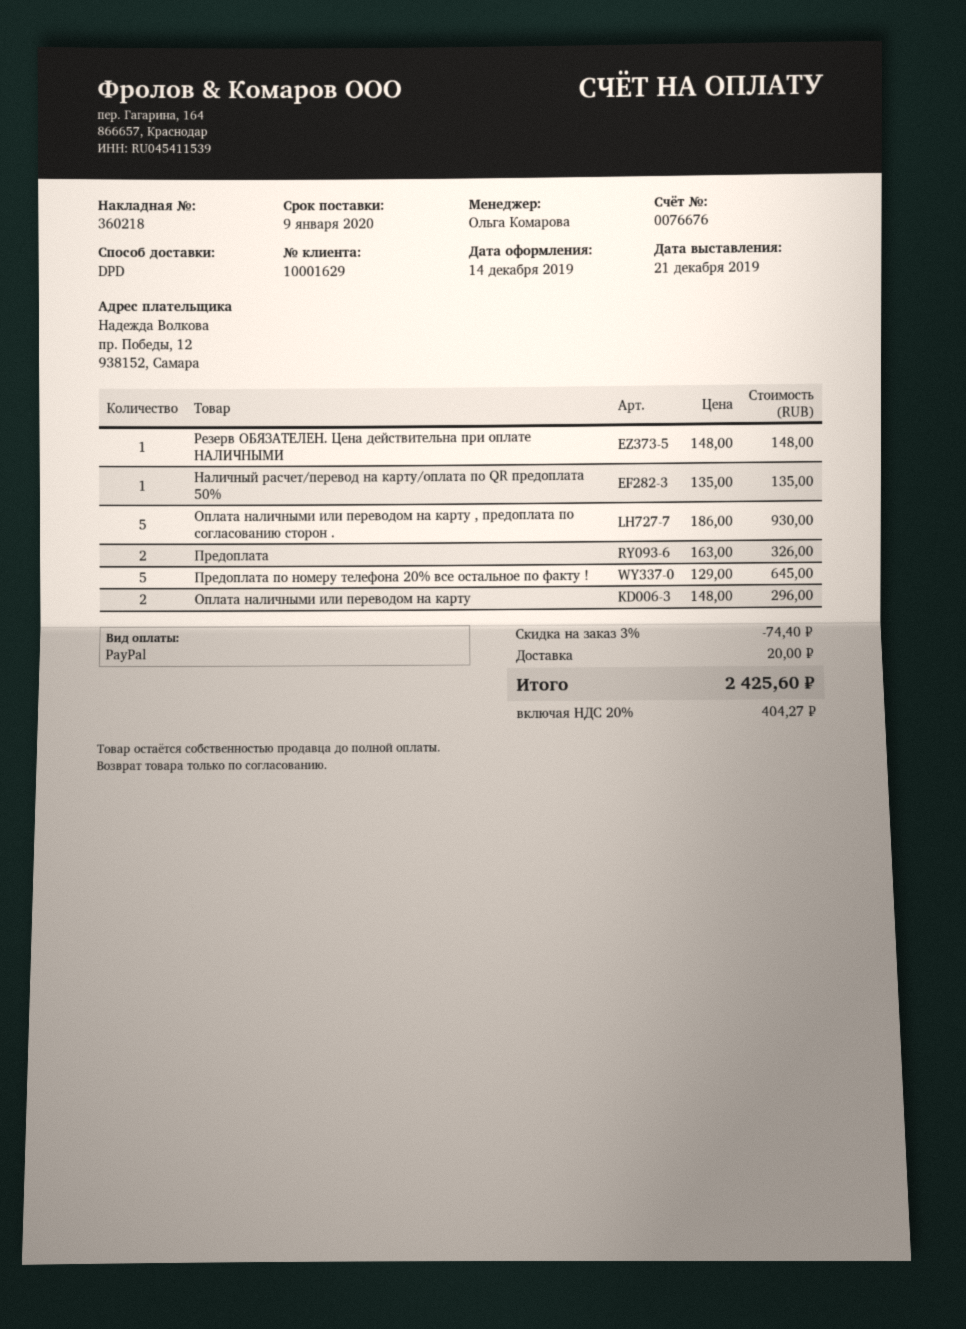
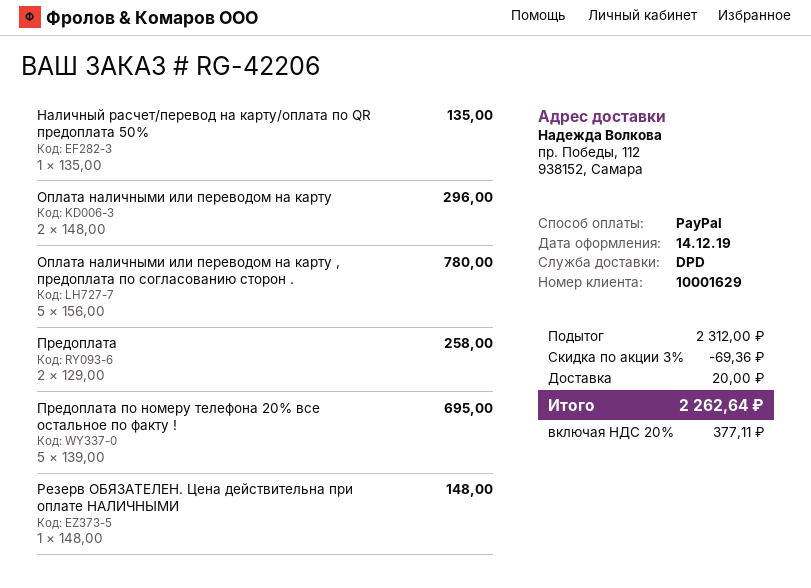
Оплата наличными или переводом на карту , предоплата по согласованию сторон .: 5 x 186.00 = 930.00 -> 5 x 156.00 = 780.00
Предоплата: 2 x 163.00 = 326.00 -> 2 x 129.00 = 258.00
Предоплата по номеру телефона 20% все остальное по факту !: 5 x 129.00 = 645.00 -> 5 x 139.00 = 695.00
discount: 3% = 74.40 -> 3% = 69.36
tax: 20% = 404.27 -> 20% = 377.11
total: 2425.60 -> 2262.64

